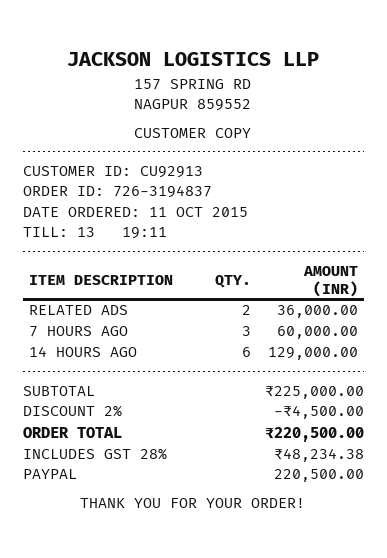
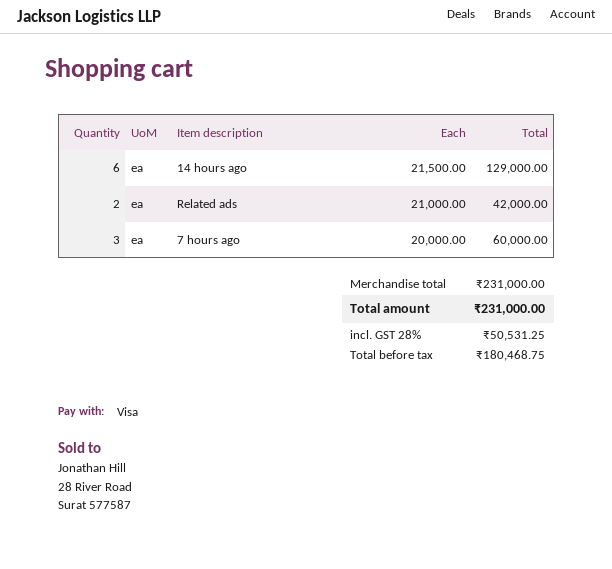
payment method: PayPal -> Visa
RELATED ADS: 2 for 36000.00 -> 2 for 42000.00
subtotal: 225000.00 -> 231000.00
discount: 2% = 4500.00 -> none
tax: 28% = 48234.38 -> 28% = 50531.25
total: 220500.00 -> 231000.00

